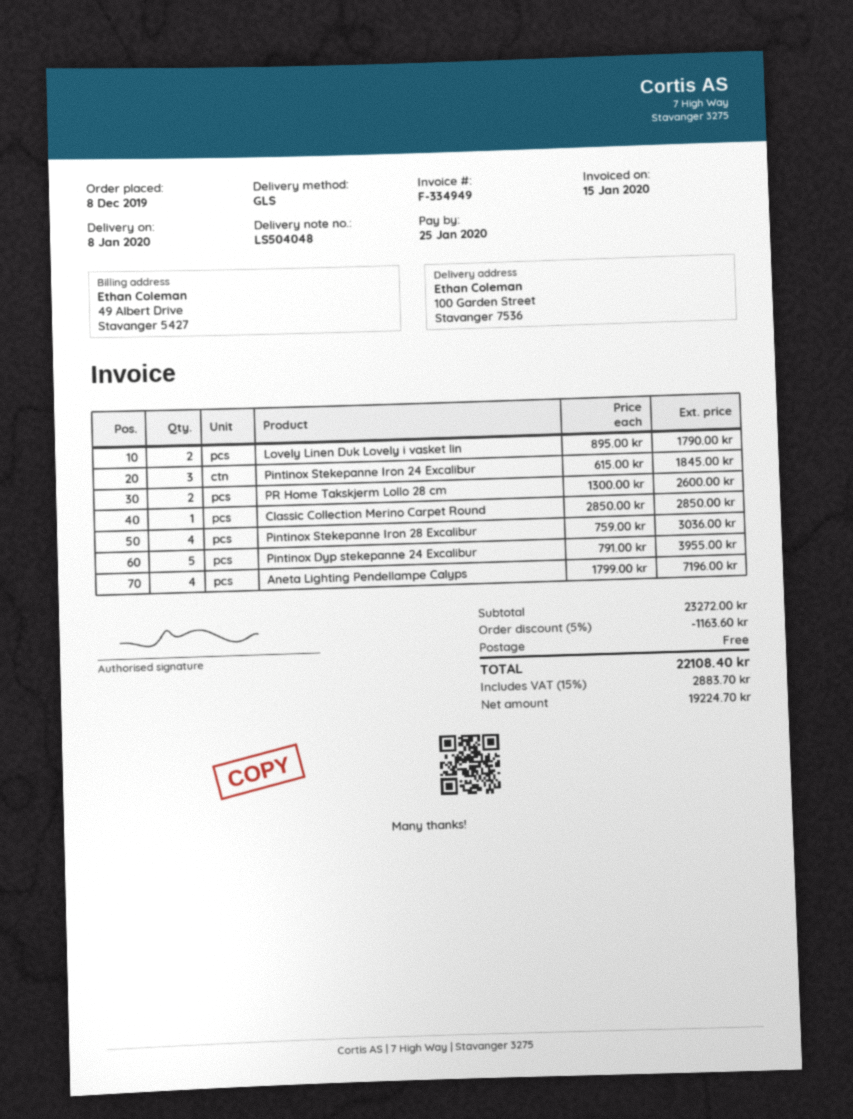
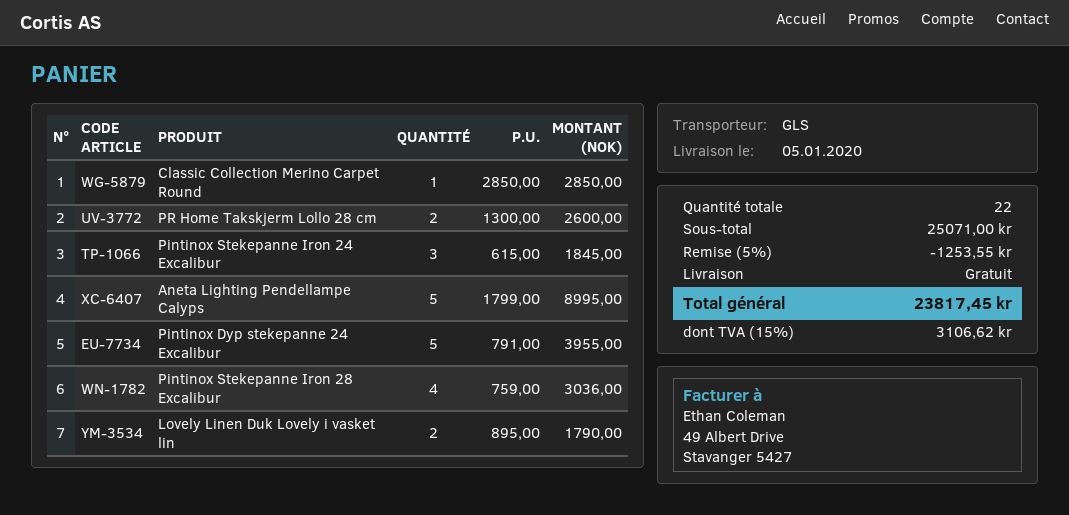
delivery date: 2020-01-08 -> 2020-01-05
Aneta Lighting Pendellampe Calyps: 4 x 1799.00 = 7196.00 -> 5 x 1799.00 = 8995.00
subtotal: 23272.00 -> 25071.00
discount: 5% = 1163.60 -> 5% = 1253.55
tax: 15% = 2883.70 -> 15% = 3106.62
total: 22108.40 -> 23817.45

